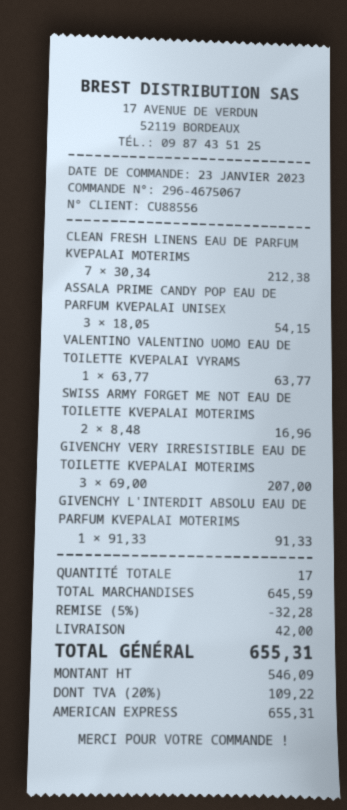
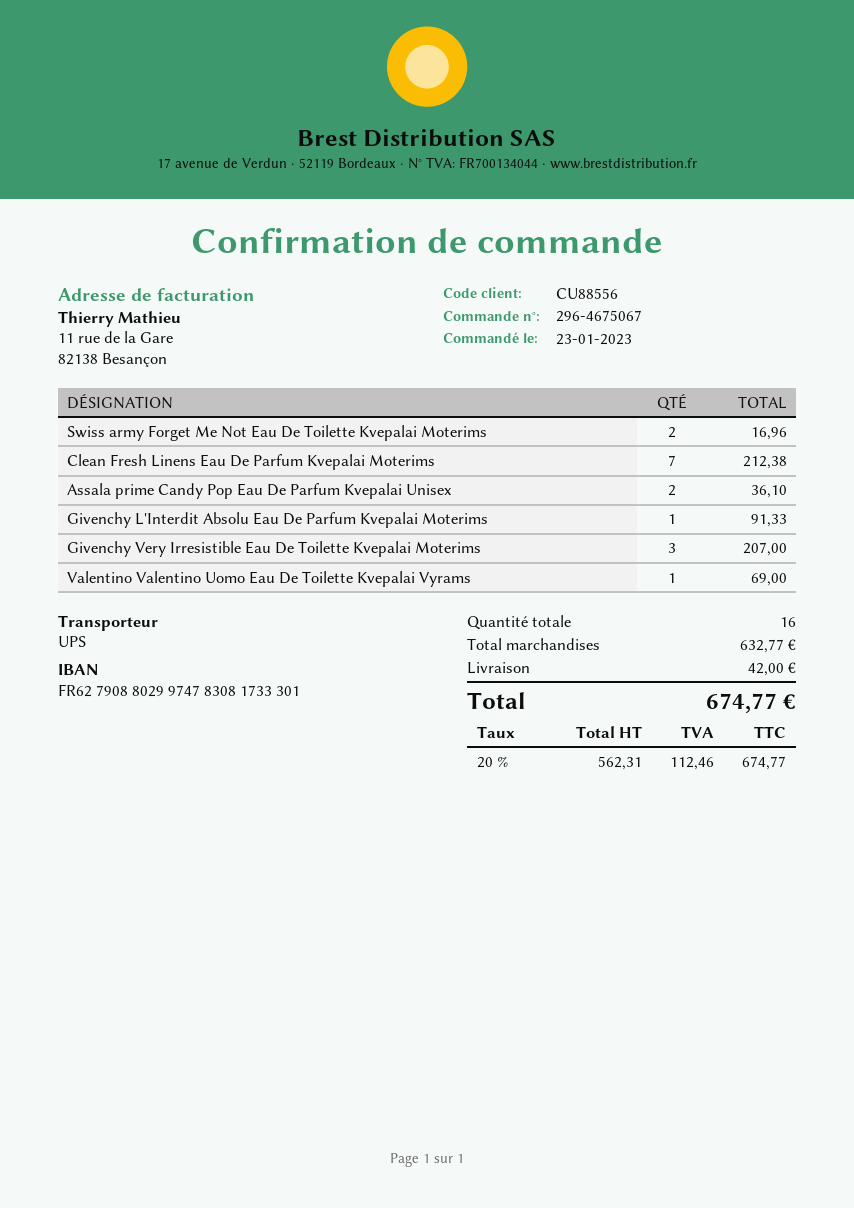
ASSALA PRIME CANDY POP EAU DE PARFUM KVEPALAI UNISEX: 3 for 54.15 -> 2 for 36.10
VALENTINO VALENTINO UOMO EAU DE TOILETTE KVEPALAI VYRAMS: 1 for 63.77 -> 1 for 69.00
total quantity: 17 -> 16
subtotal: 645.59 -> 632.77
discount: 5% = 32.28 -> none
net: 546.09 -> 562.31
tax: 20% = 109.22 -> 20% = 112.46
total: 655.31 -> 674.77

